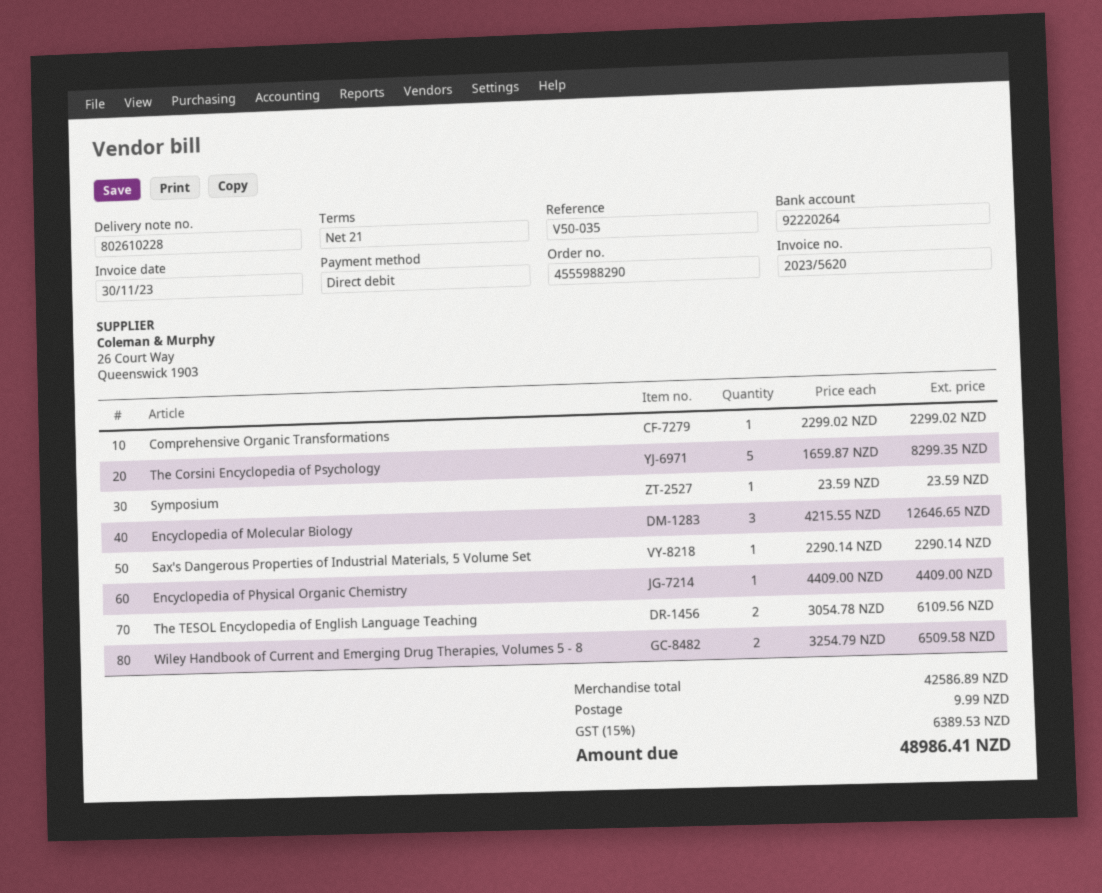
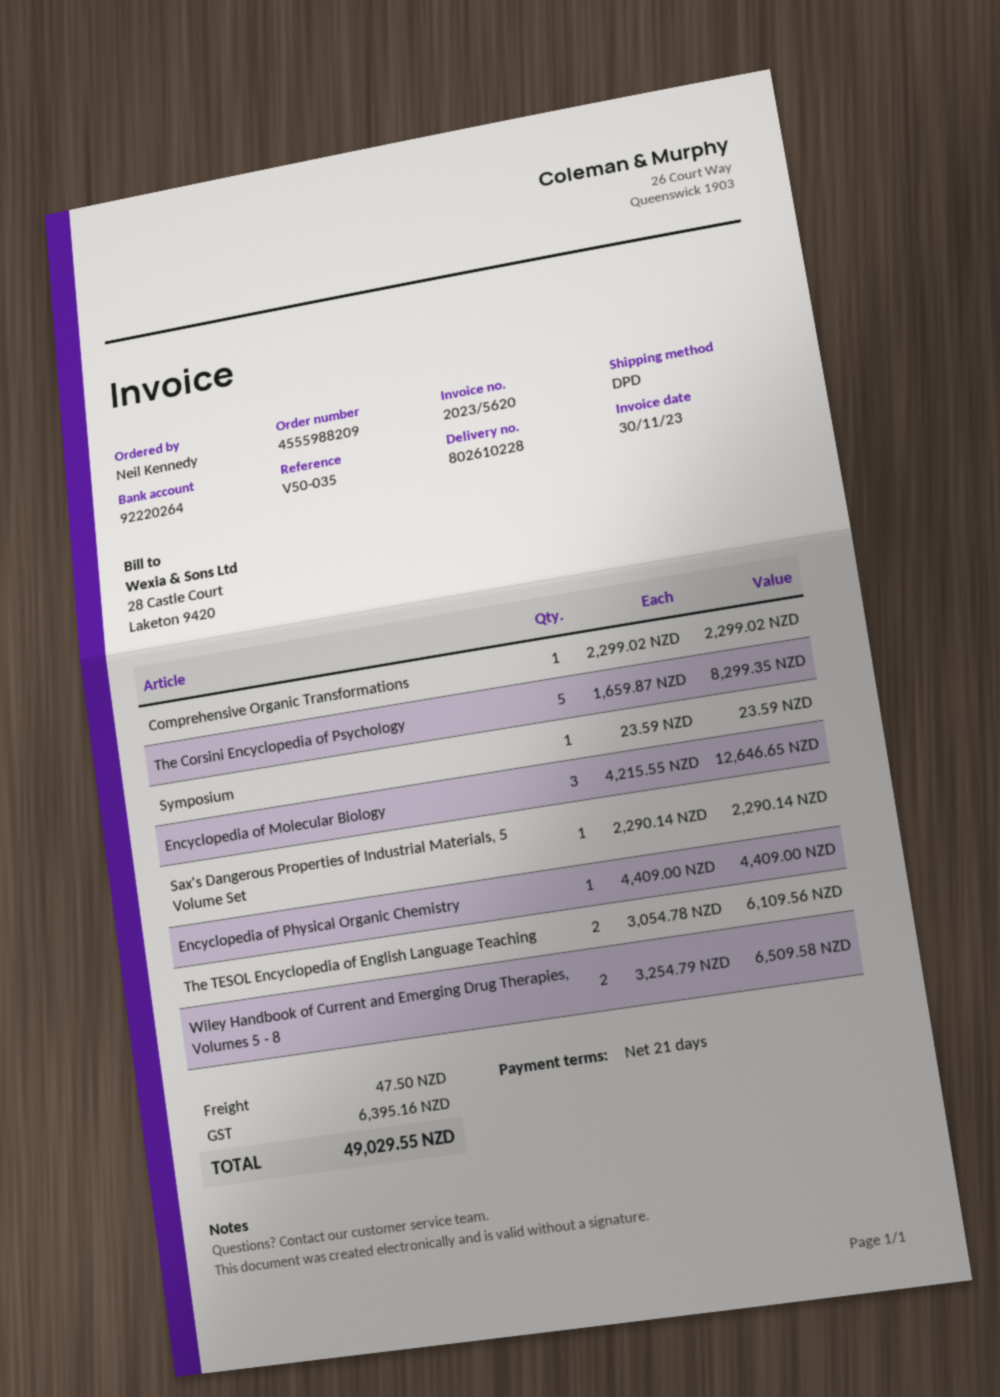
order number: 4555988290 -> 4555988209
shipping: 9.99 -> 47.50
tax: 6389.53 -> 6395.16
total: 48986.41 -> 49029.55

